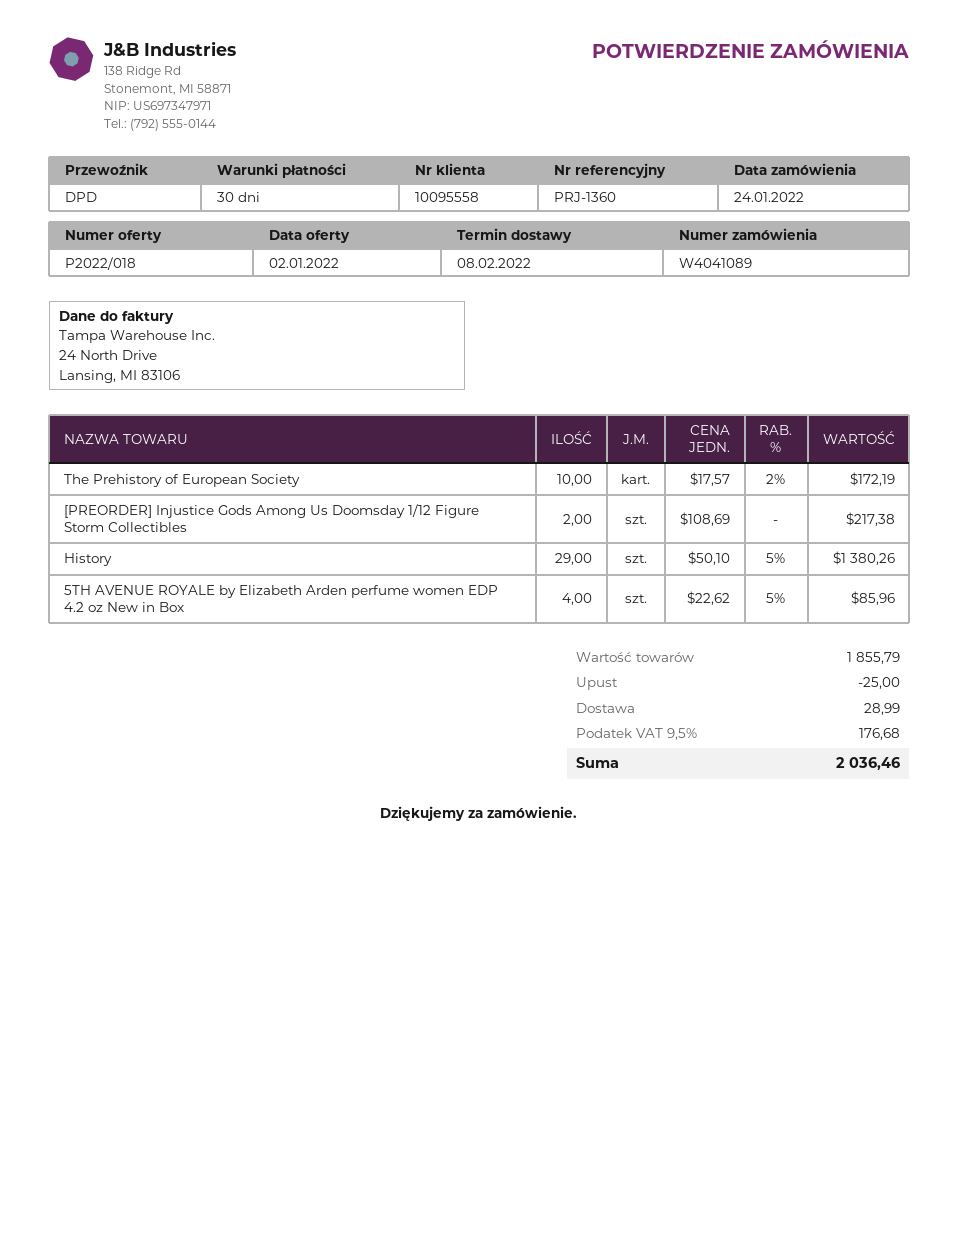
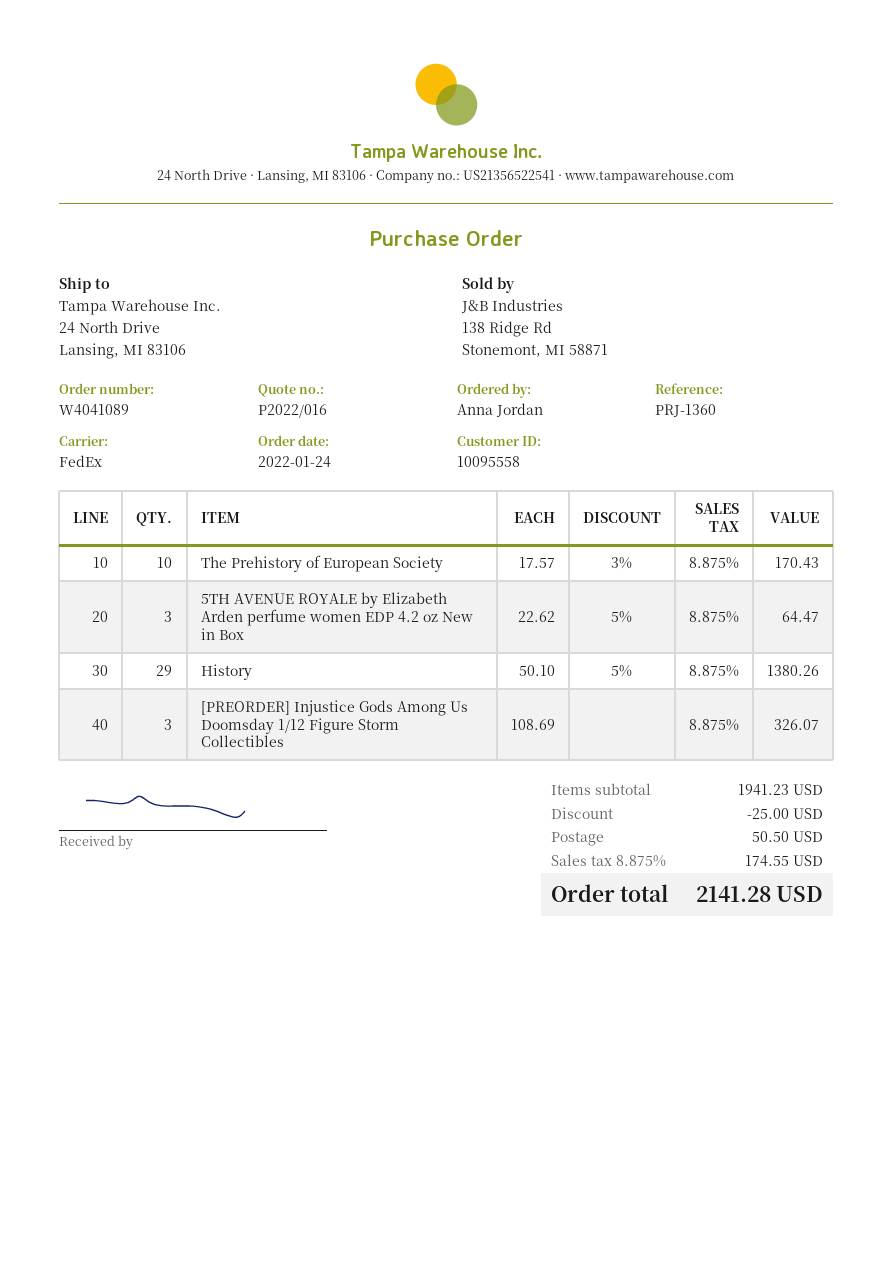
quote number: P2022/018 -> P2022/016
shipping method: DPD -> FedEx
The Prehistory of European Society: 10 x 17.57 - 2% = 172.19 -> 10 x 17.57 - 3% = 170.43
[PREORDER] Injustice Gods Among Us Doomsday 1/12 Figure Storm Collectibles: 2 x 108.69 = 217.38 -> 3 x 108.69 = 326.07
5TH AVENUE ROYALE by Elizabeth Arden perfume women EDP 4.2 oz New in Box: 4 x 22.62 - 5% = 85.96 -> 3 x 22.62 - 5% = 64.47
subtotal: 1855.79 -> 1941.23
shipping: 28.99 -> 50.50
tax: 9.5% = 176.68 -> 8.875% = 174.55
total: 2036.46 -> 2141.28

